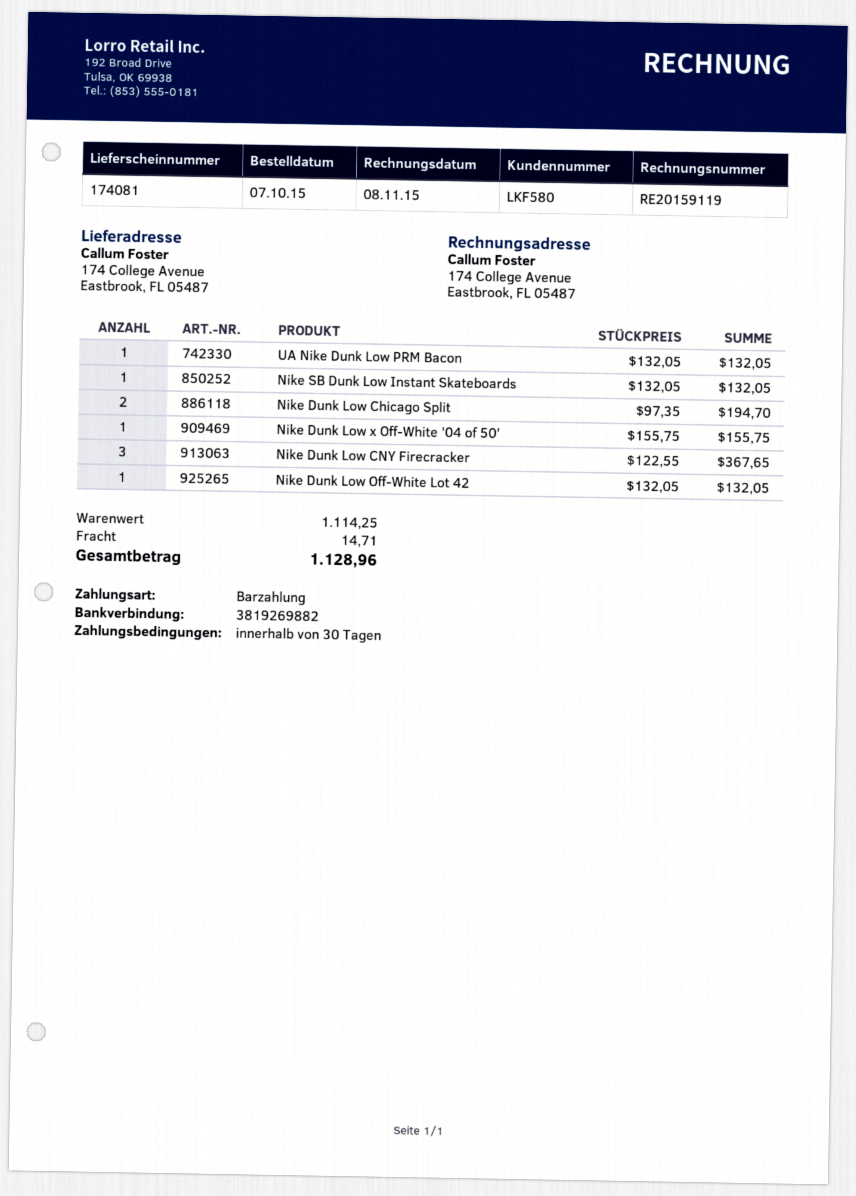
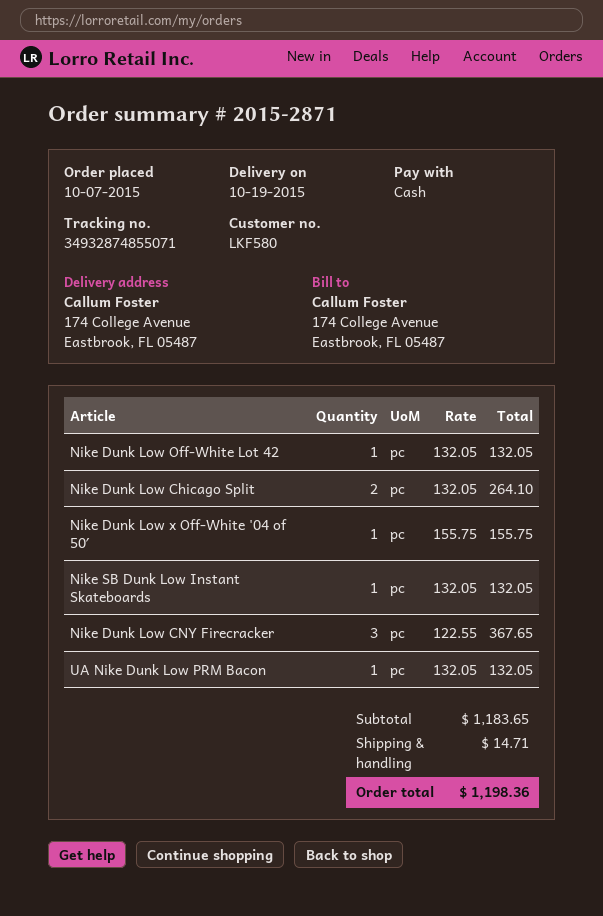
Nike Dunk Low Chicago Split: 2 x 97.35 = 194.70 -> 2 x 132.05 = 264.10
subtotal: 1114.25 -> 1183.65
total: 1128.96 -> 1198.36

